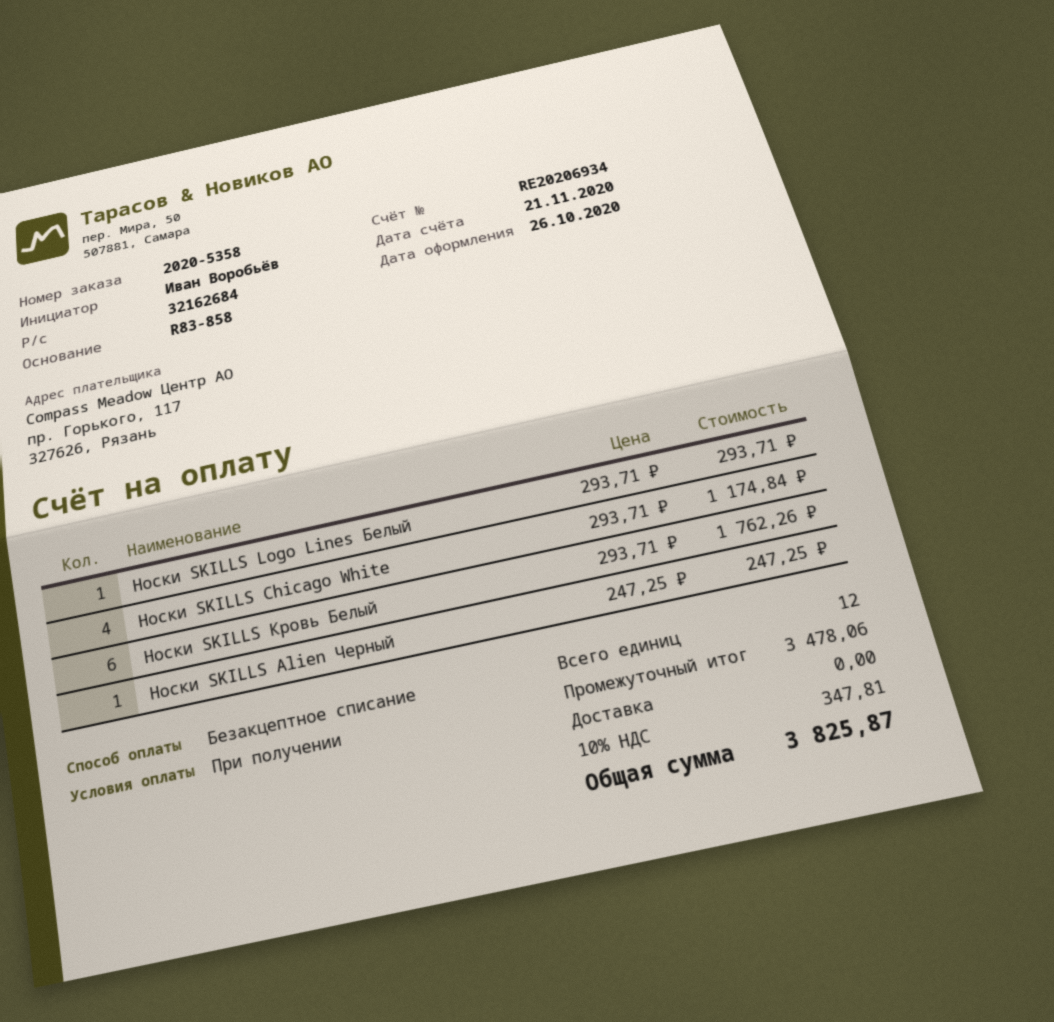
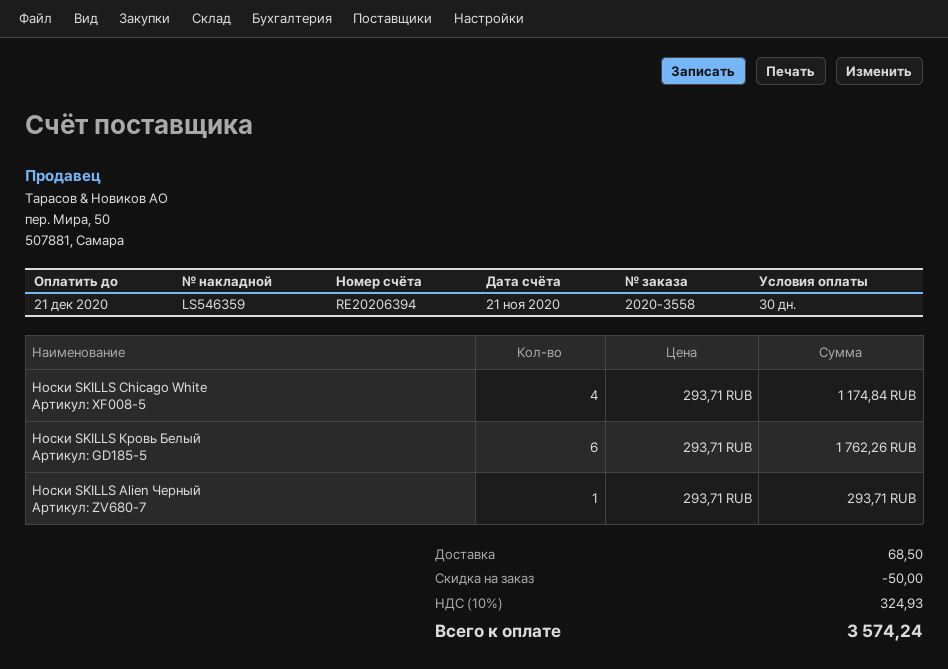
order number: 2020-5358 -> 2020-3558
invoice number: RE20206934 -> RE20206394
payment terms: on receipt -> 30 days
Носки SKILLS Logo Lines Белый: 1 x 293.71 = 293.71 -> none
Носки SKILLS Alien Черный: 1 x 247.25 = 247.25 -> 1 x 293.71 = 293.71
discount: none -> 50.00
shipping: 0.00 -> 68.50
tax: 10% = 347.81 -> 10% = 324.93
total: 3825.87 -> 3574.24

